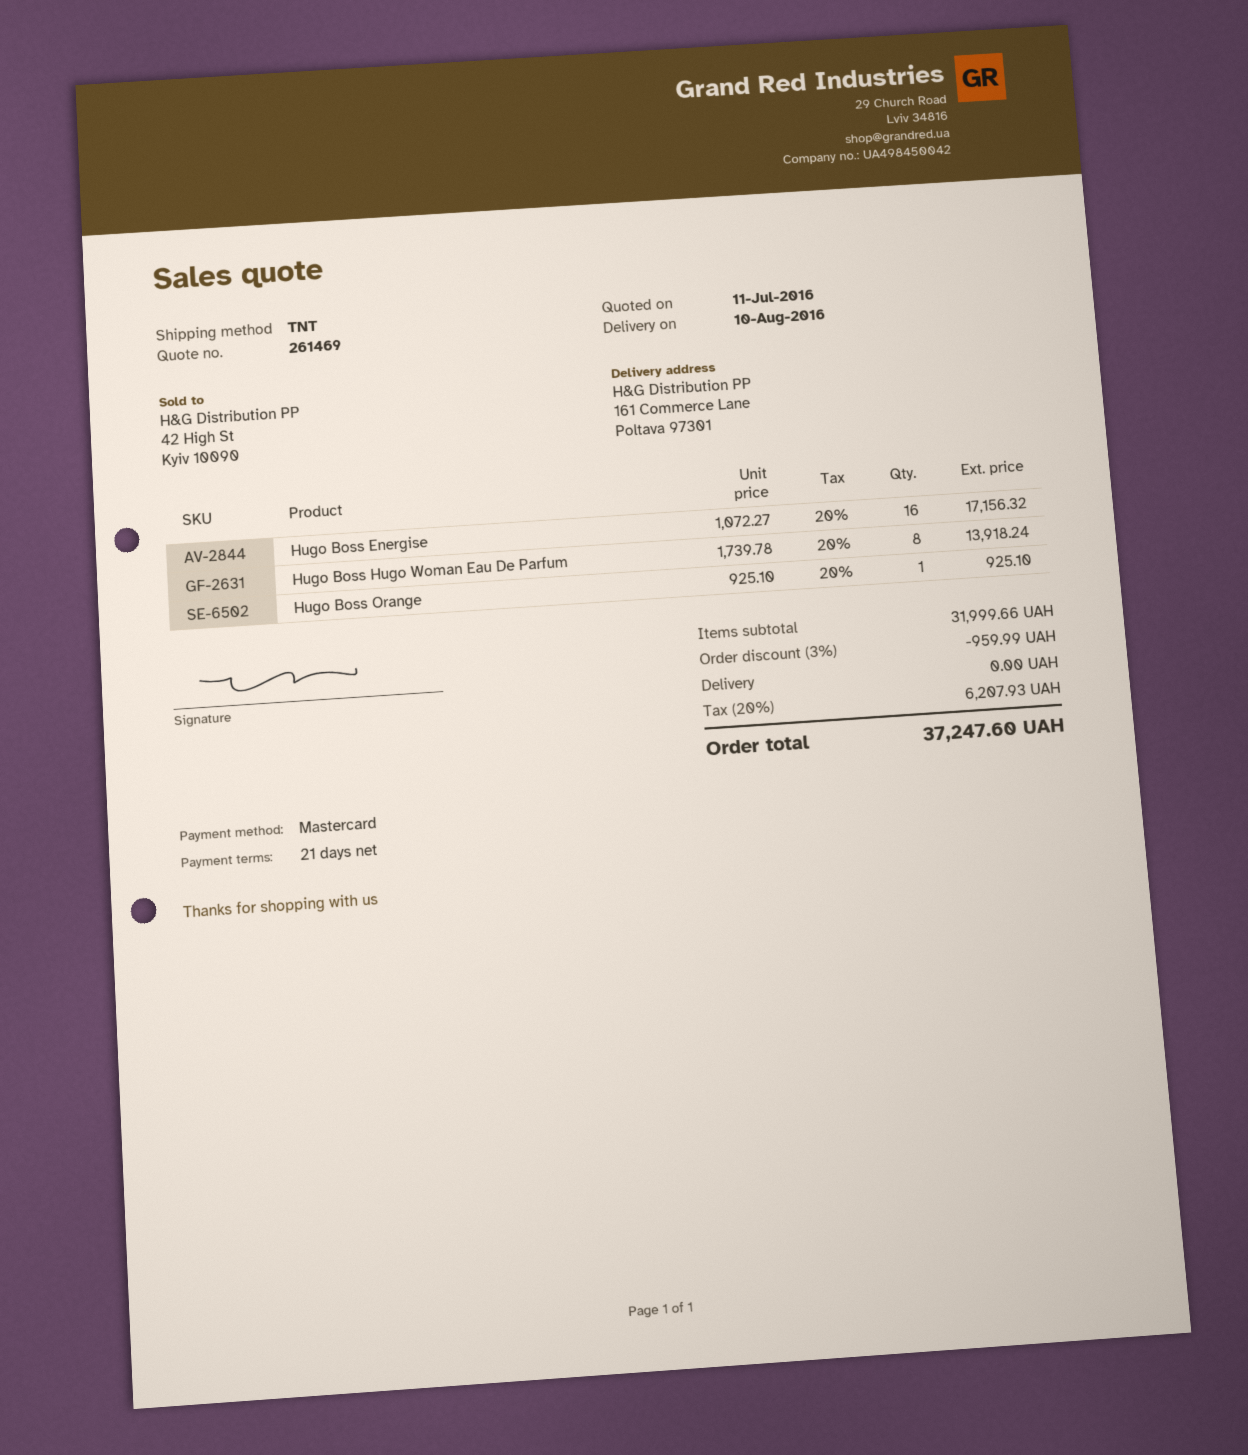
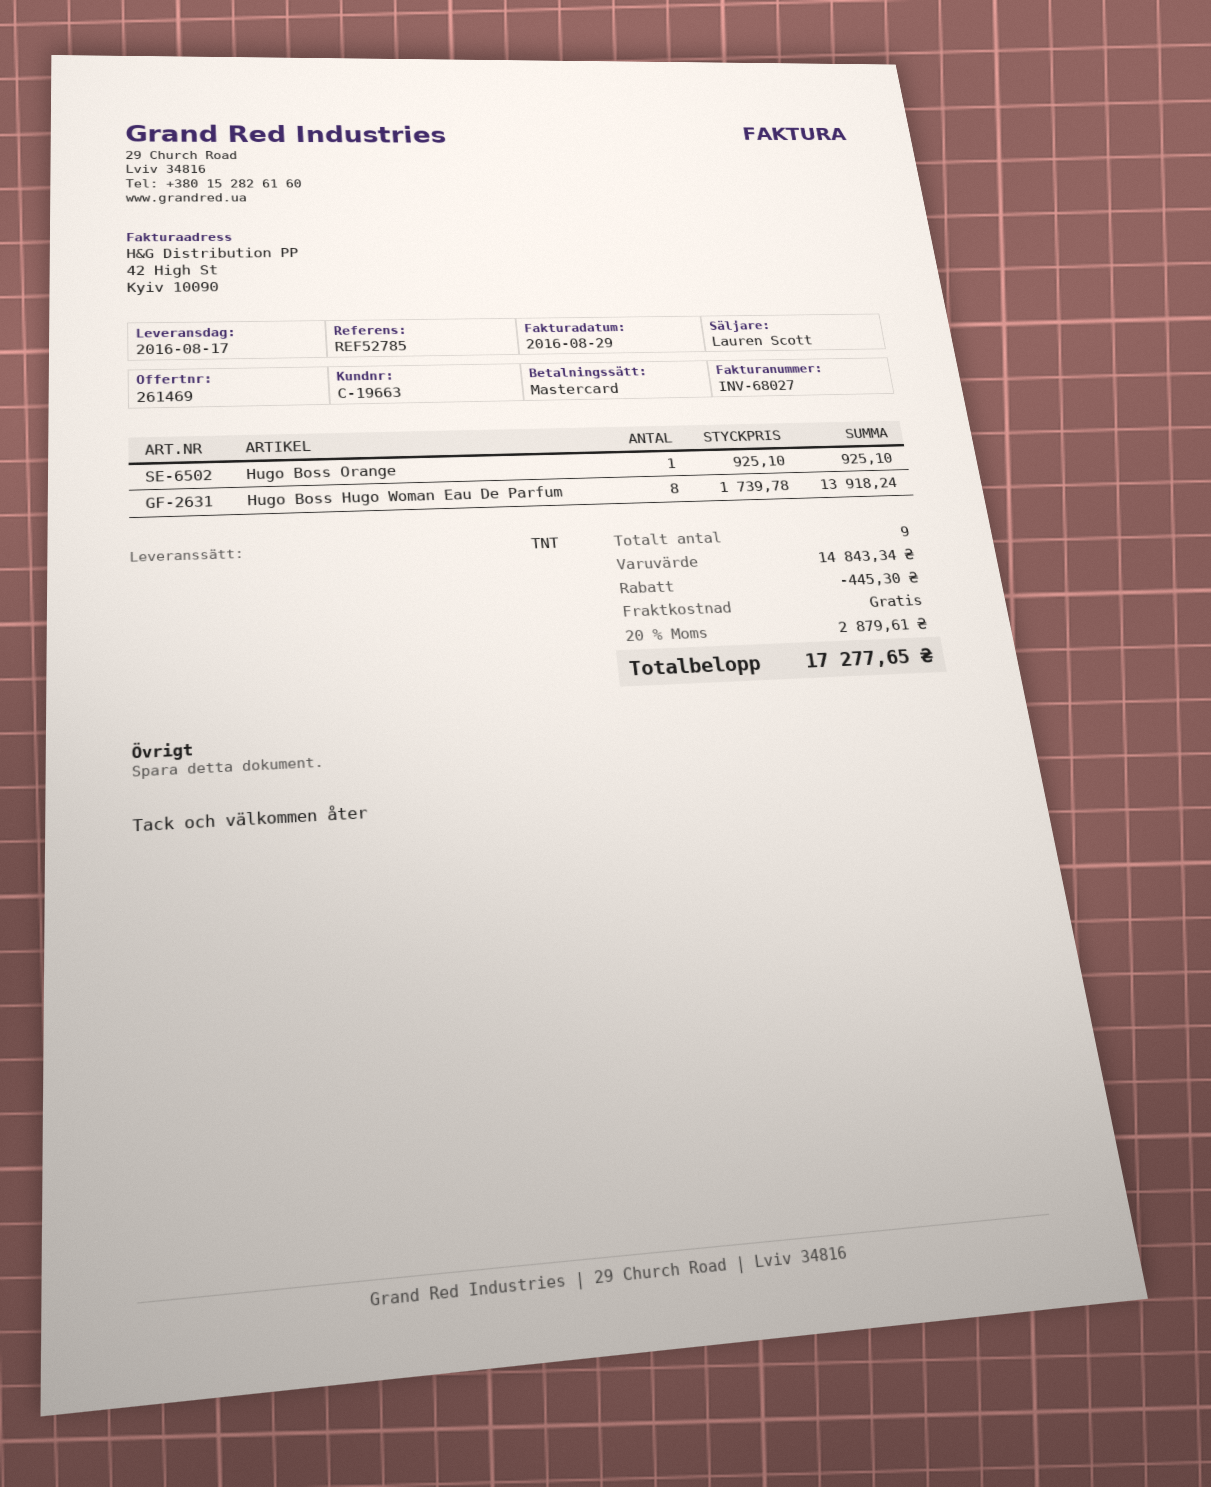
delivery date: 2016-08-10 -> 2016-08-17
Hugo Boss Energise: 16 x 1072.27 = 17156.32 -> none
subtotal: 31999.66 -> 14843.34
discount: 959.99 -> 445.30
tax: 20% = 6207.93 -> 20% = 2879.61
total: 37247.60 -> 17277.65

